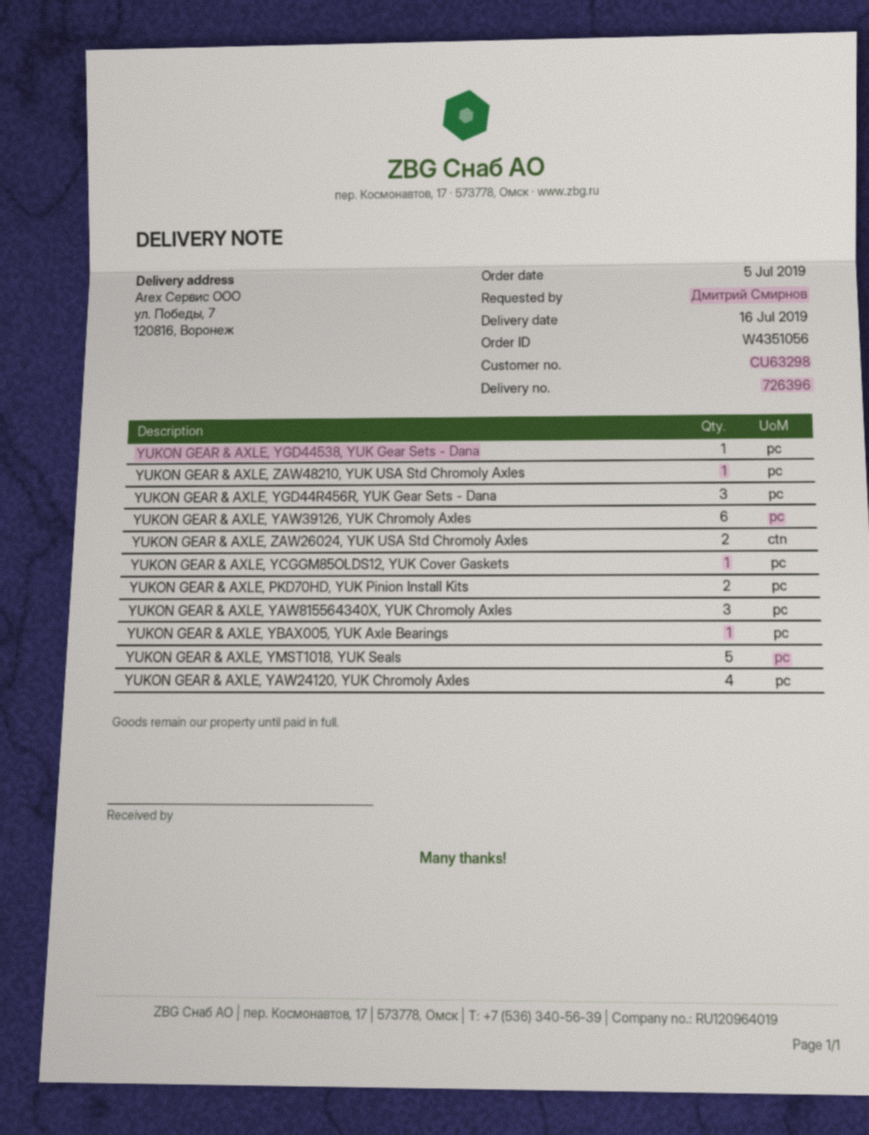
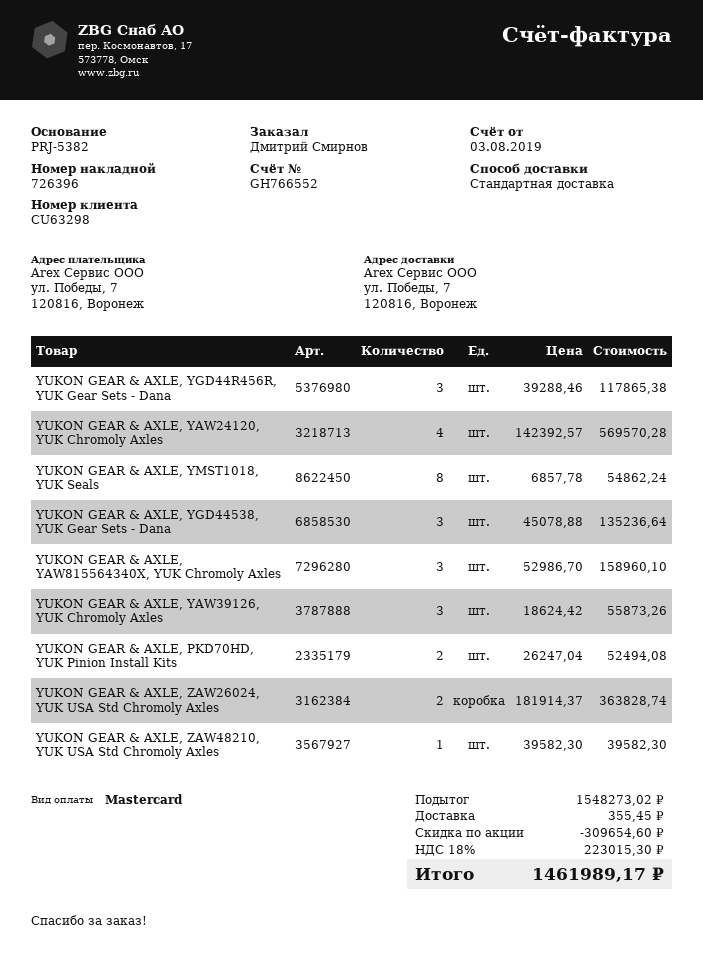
YUKON GEAR & AXLE, YGD44538, YUK Gear Sets - Dana: 1 -> 3
YUKON GEAR & AXLE, YAW39126, YUK Chromoly Axles: 6 -> 3
YUKON GEAR & AXLE, YCGGM85OLDS12, YUK Cover Gaskets: 1 -> none
YUKON GEAR & AXLE, YBAX005, YUK Axle Bearings: 1 -> none
YUKON GEAR & AXLE, YMST1018, YUK Seals: 5 -> 8

